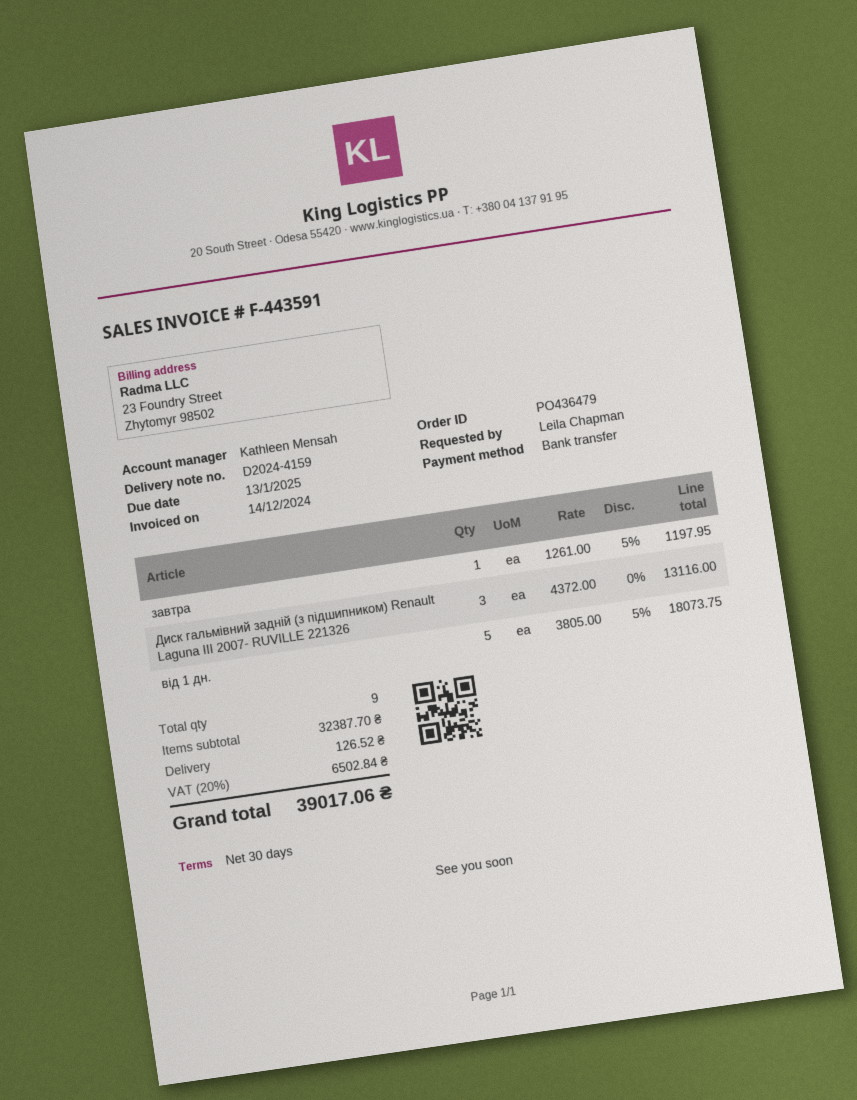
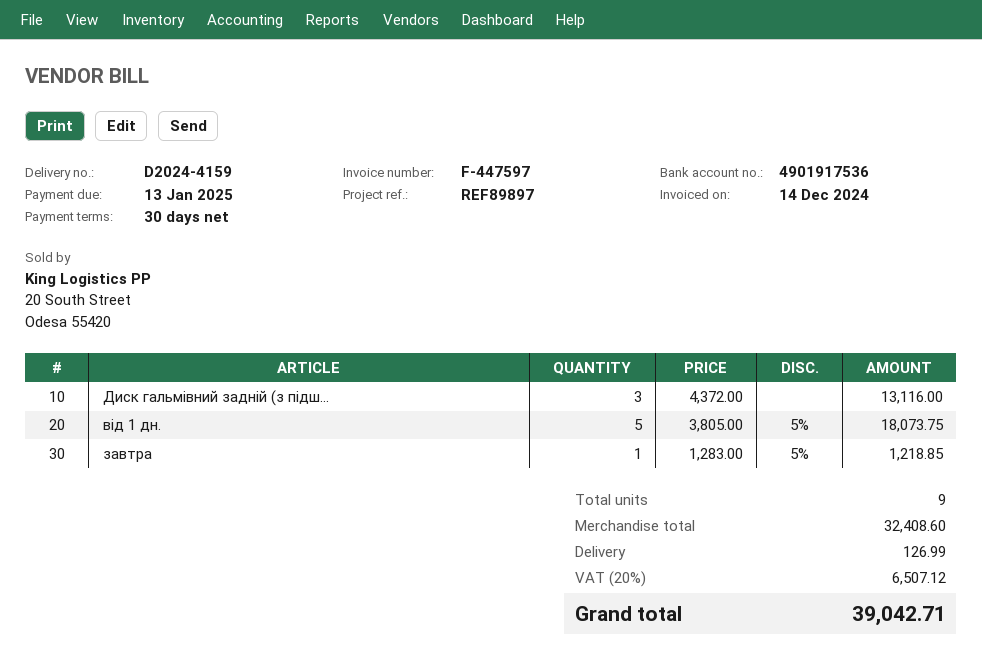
invoice number: F-443591 -> F-447597
завтра: 1 x 1261.00 - 5% = 1197.95 -> 1 x 1283.00 - 5% = 1218.85
subtotal: 32387.70 -> 32408.60
shipping: 126.52 -> 126.99
tax: 20% = 6502.84 -> 20% = 6507.12
total: 39017.06 -> 39042.71

